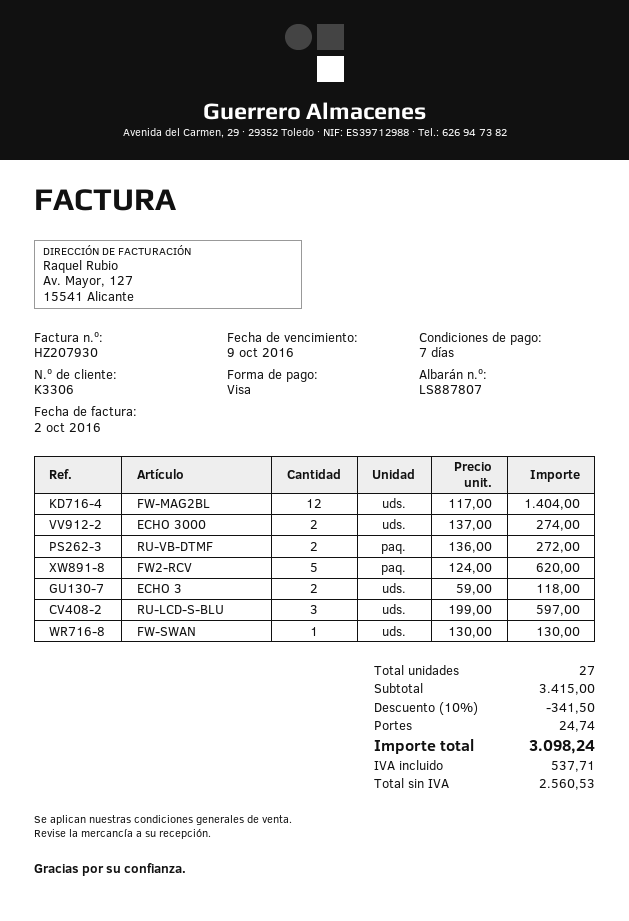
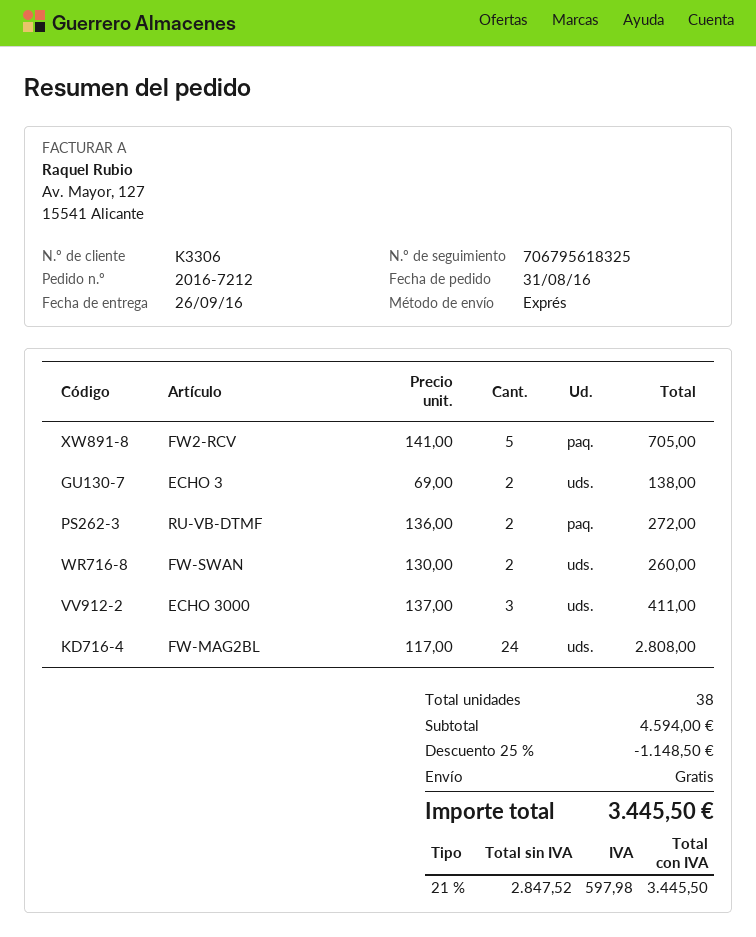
FW-MAG2BL: 12 x 117.00 = 1404.00 -> 24 x 117.00 = 2808.00
ECHO 3000: 2 x 137.00 = 274.00 -> 3 x 137.00 = 411.00
FW2-RCV: 5 x 124.00 = 620.00 -> 5 x 141.00 = 705.00
ECHO 3: 2 x 59.00 = 118.00 -> 2 x 69.00 = 138.00
RU-LCD-S-BLU: 3 x 199.00 = 597.00 -> none
FW-SWAN: 1 x 130.00 = 130.00 -> 2 x 130.00 = 260.00
total quantity: 27 -> 38
subtotal: 3415.00 -> 4594.00
discount: 10% = 341.50 -> 25% = 1148.50
shipping: 24.74 -> 0.00
net: 2560.53 -> 2847.52
tax: 537.71 -> 597.98
total: 3098.24 -> 3445.50

